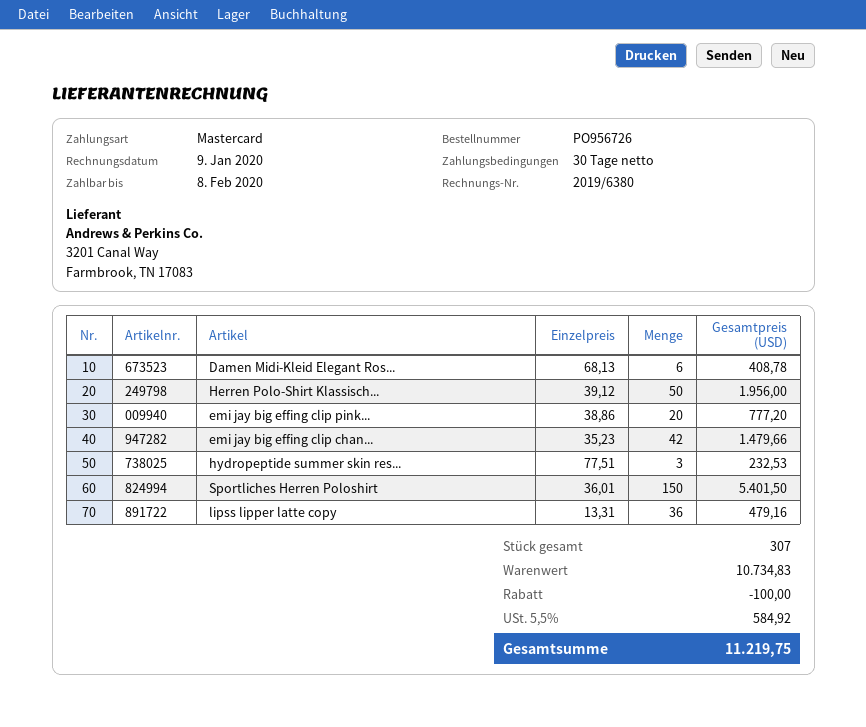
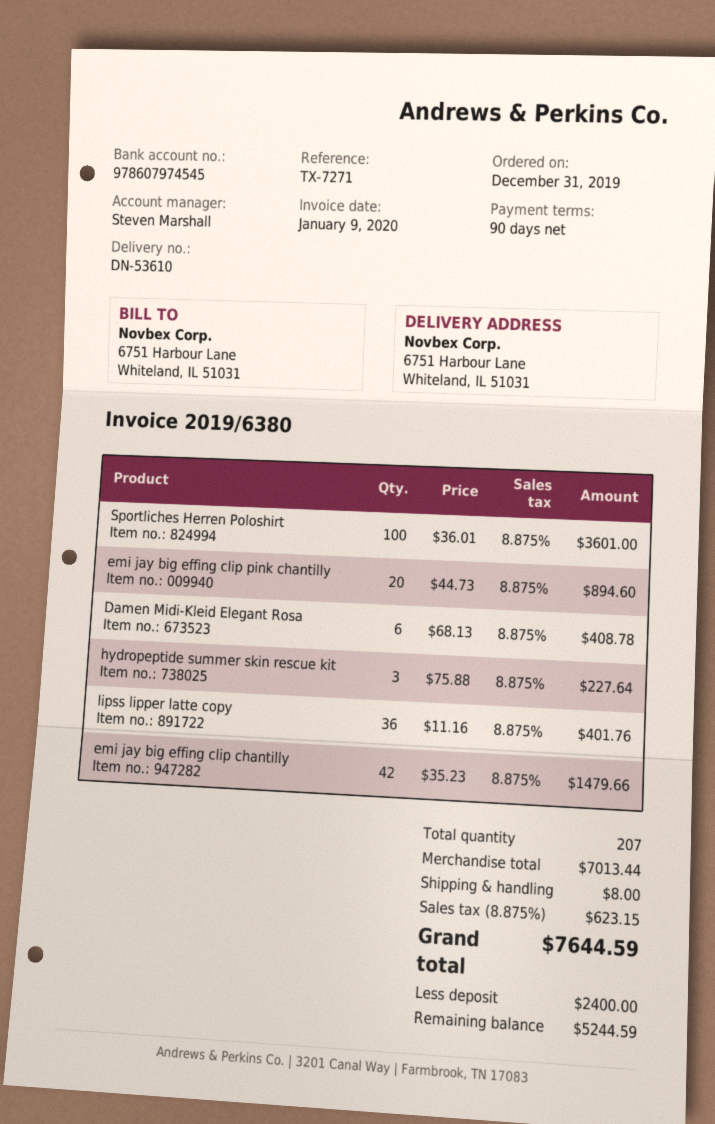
payment terms: 30 days -> 90 days
Herren Polo-Shirt Klassisch...: 50 x 39.12 = 1956.00 -> none
emi jay big effing clip pink...: 20 x 38.86 = 777.20 -> 20 x 44.73 = 894.60
hydropeptide summer skin res...: 3 x 77.51 = 232.53 -> 3 x 75.88 = 227.64
Sportliches Herren Poloshirt: 150 x 36.01 = 5401.50 -> 100 x 36.01 = 3601.00
lipss lipper latte copy: 36 x 13.31 = 479.16 -> 36 x 11.16 = 401.76
total quantity: 307 -> 207
subtotal: 10734.83 -> 7013.44
discount: 100.00 -> none
shipping: none -> 8.00
tax: 5.5% = 584.92 -> 8.875% = 623.15
total: 11219.75 -> 7644.59

